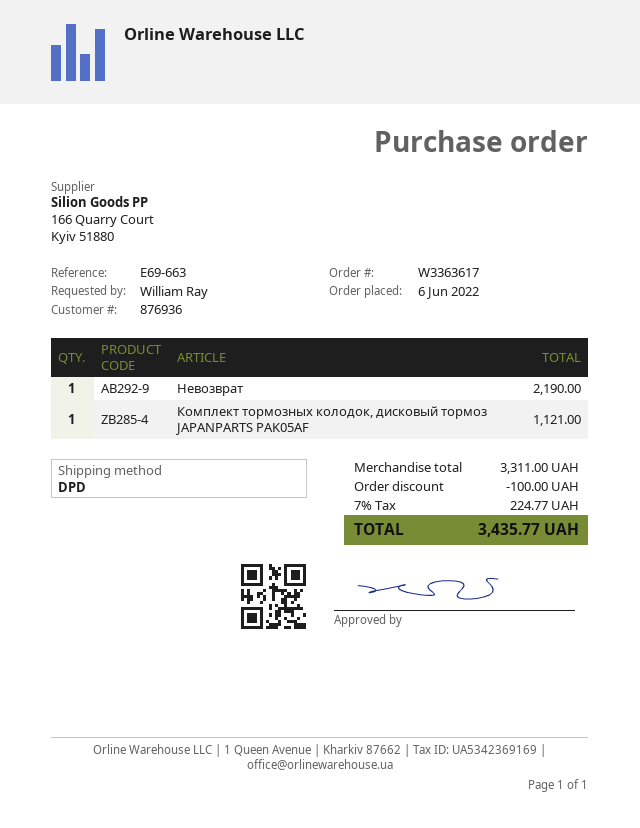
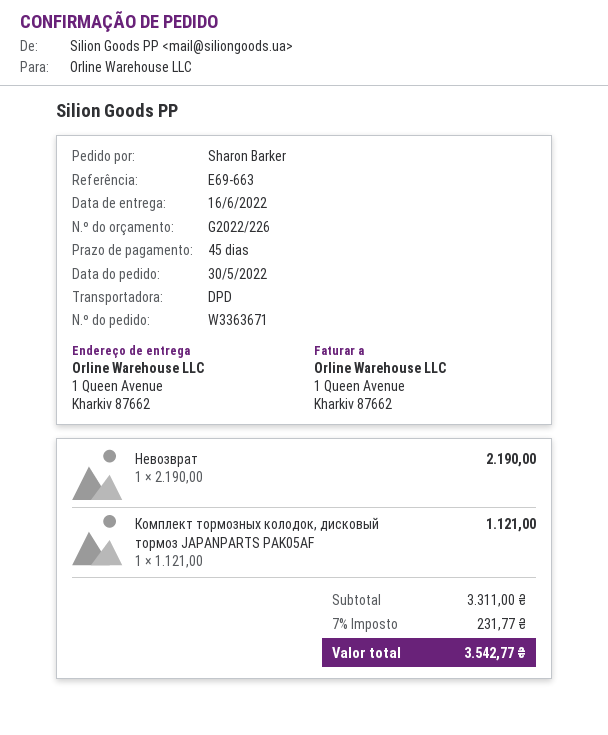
order number: W3363617 -> W3363671
order date: 2022-06-06 -> 2022-05-30
ordered by: William Ray -> Sharon Barker
discount: 100.00 -> none
tax: 7% = 224.77 -> 7% = 231.77
total: 3435.77 -> 3542.77

